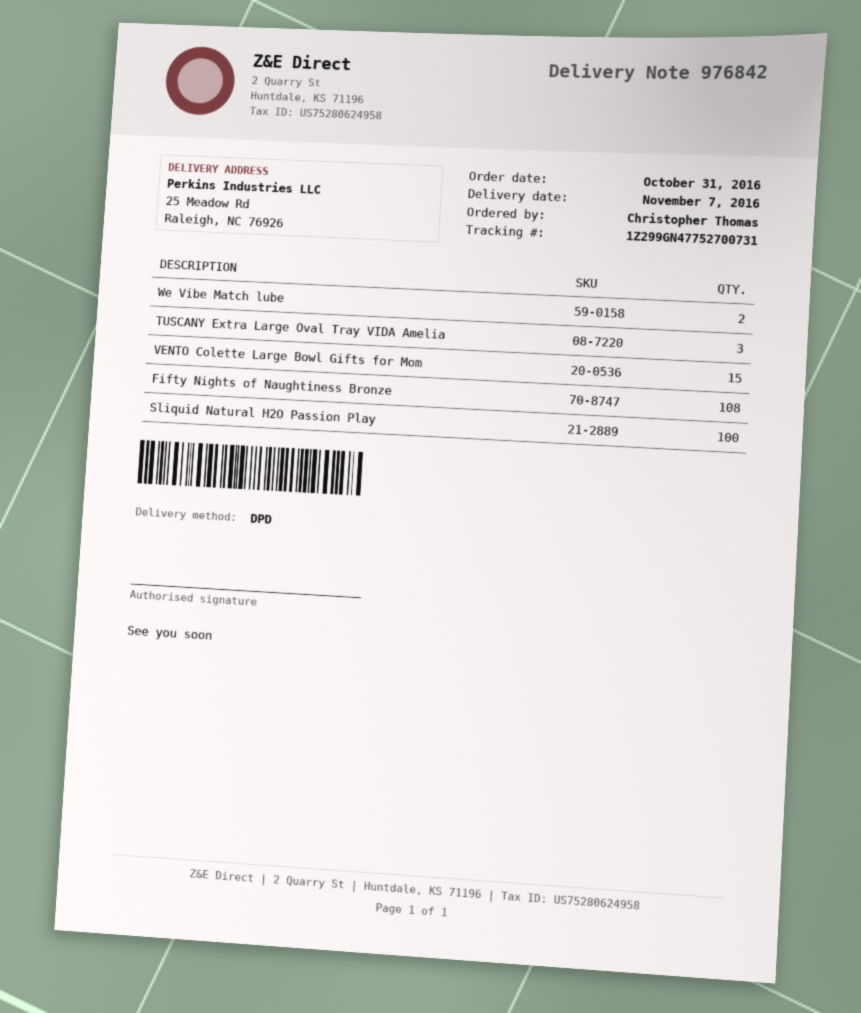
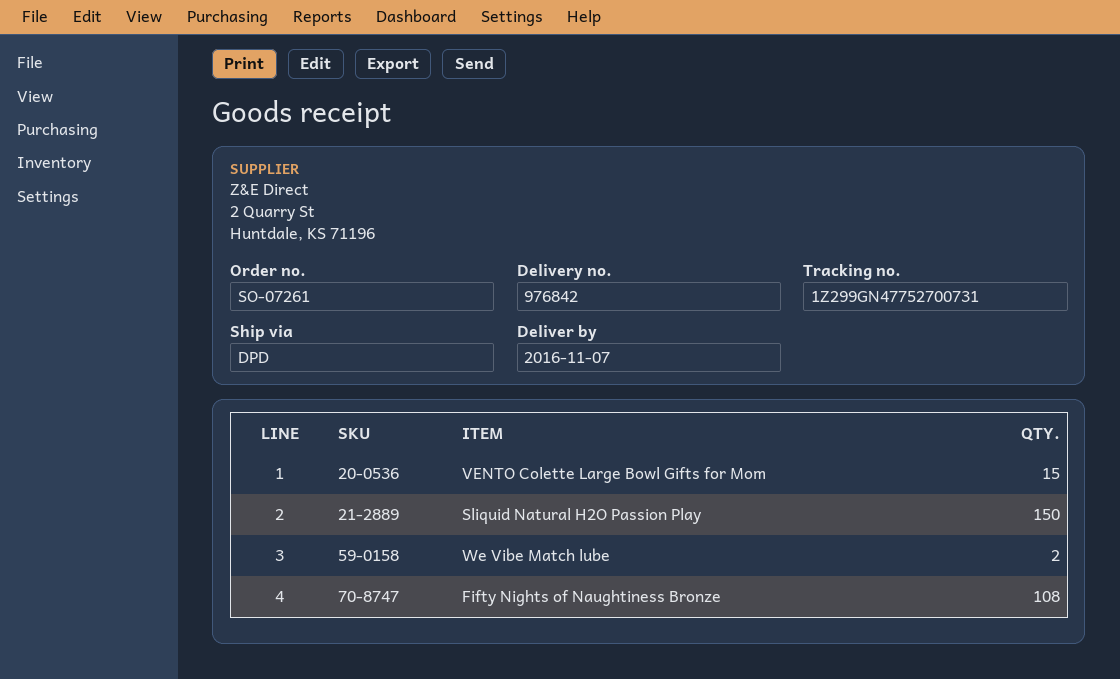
TUSCANY Extra Large Oval Tray VIDA Amelia: 3 -> none
Sliquid Natural H2O Passion Play: 100 -> 150

